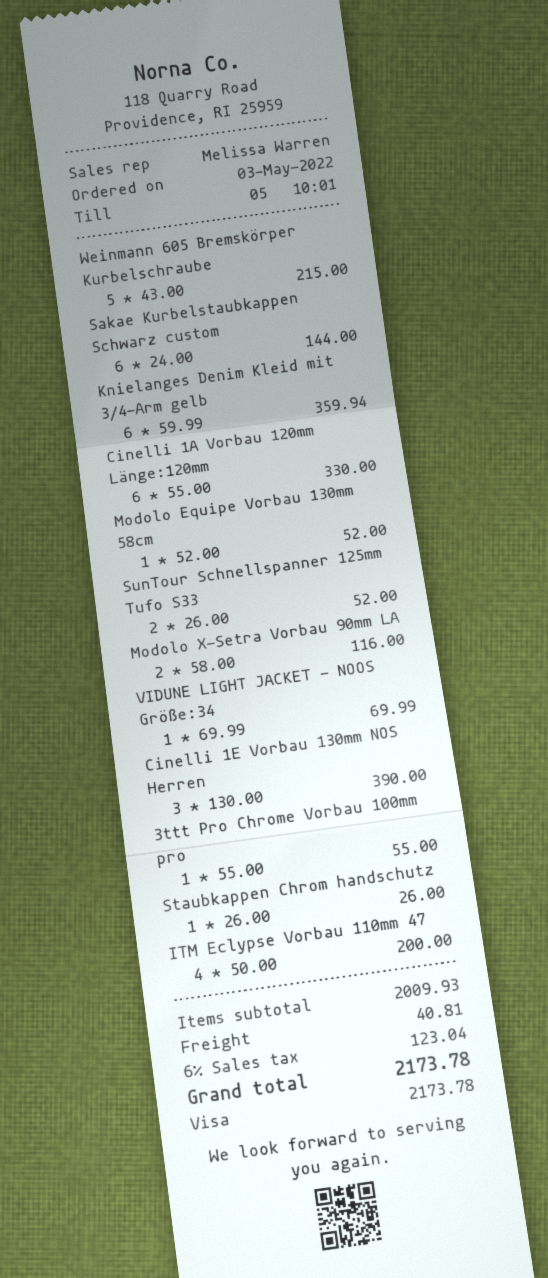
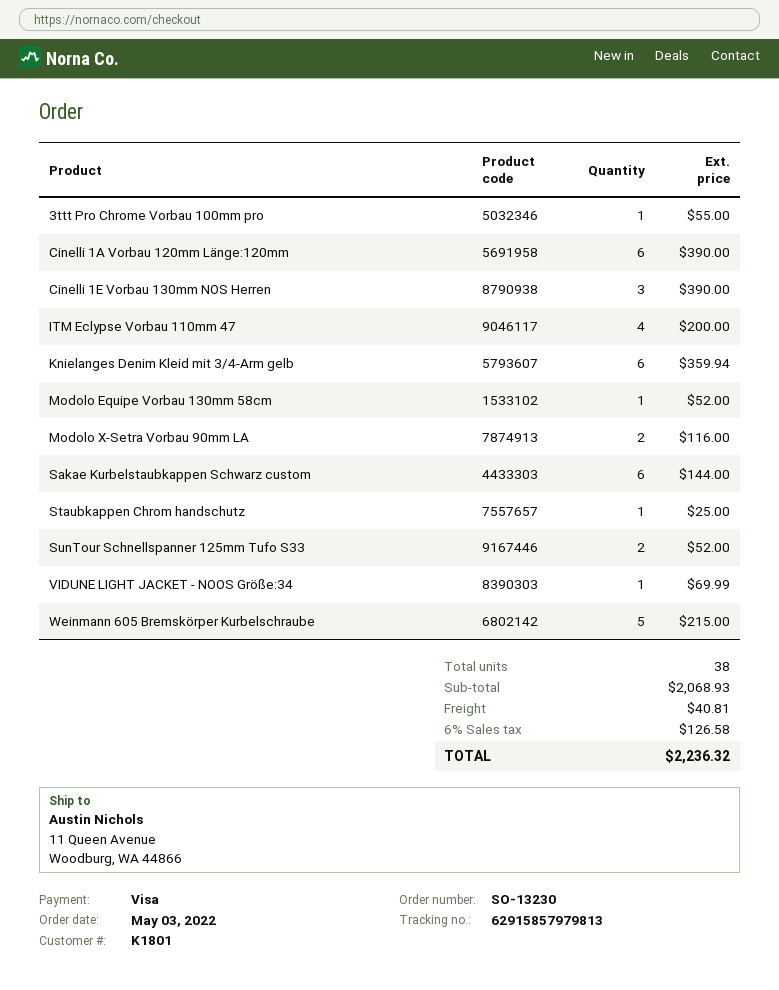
Cinelli 1A Vorbau 120mm Länge:120mm: 6 for 330.00 -> 6 for 390.00
Staubkappen Chrom handschutz: 1 for 26.00 -> 1 for 25.00
subtotal: 2009.93 -> 2068.93
tax: 6% = 123.04 -> 6% = 126.58
total: 2173.78 -> 2236.32

